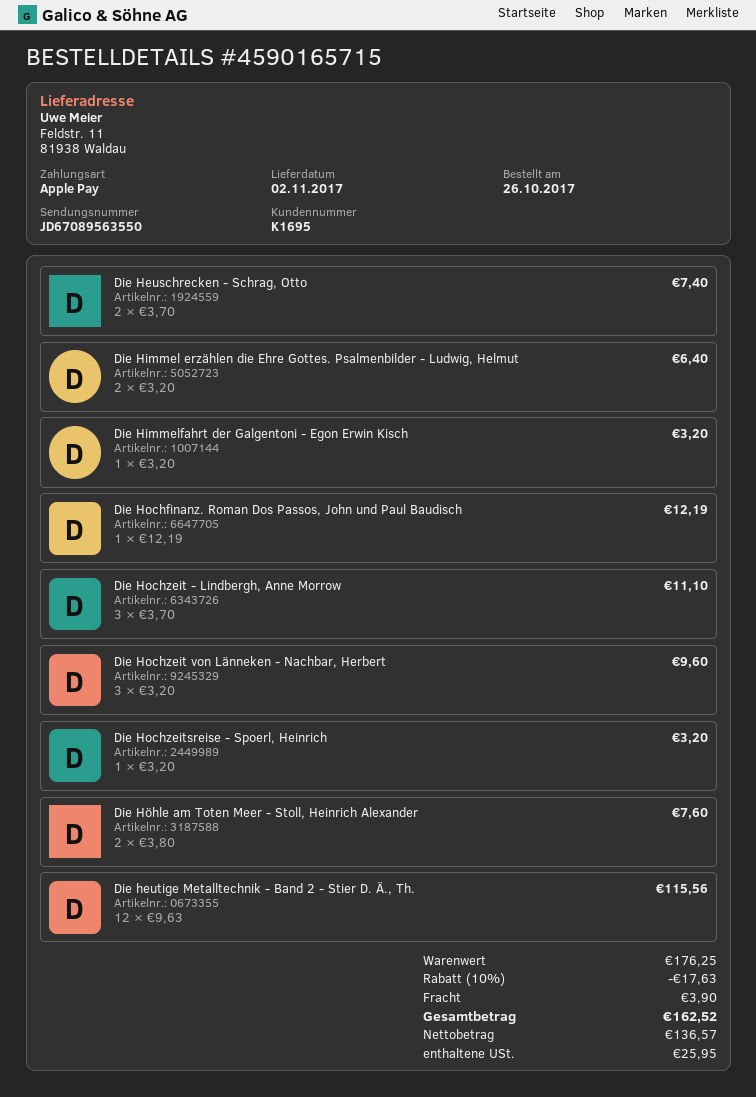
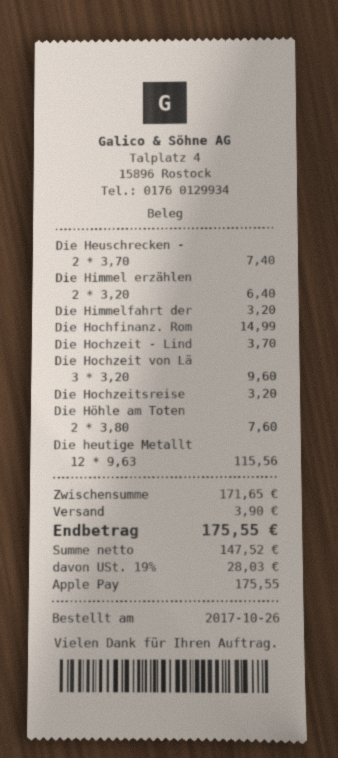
Die Hochfinanz. Roman Dos Passos, John und Paul Baudisch: 1 x 12.19 = 12.19 -> 1 x 14.99 = 14.99
Die Hochzeit - Lindbergh, Anne Morrow: 3 x 3.70 = 11.10 -> 1 x 3.70 = 3.70
subtotal: 176.25 -> 171.65
discount: 10% = 17.63 -> none
net: 136.57 -> 147.52
tax: 25.95 -> 28.03
total: 162.52 -> 175.55

